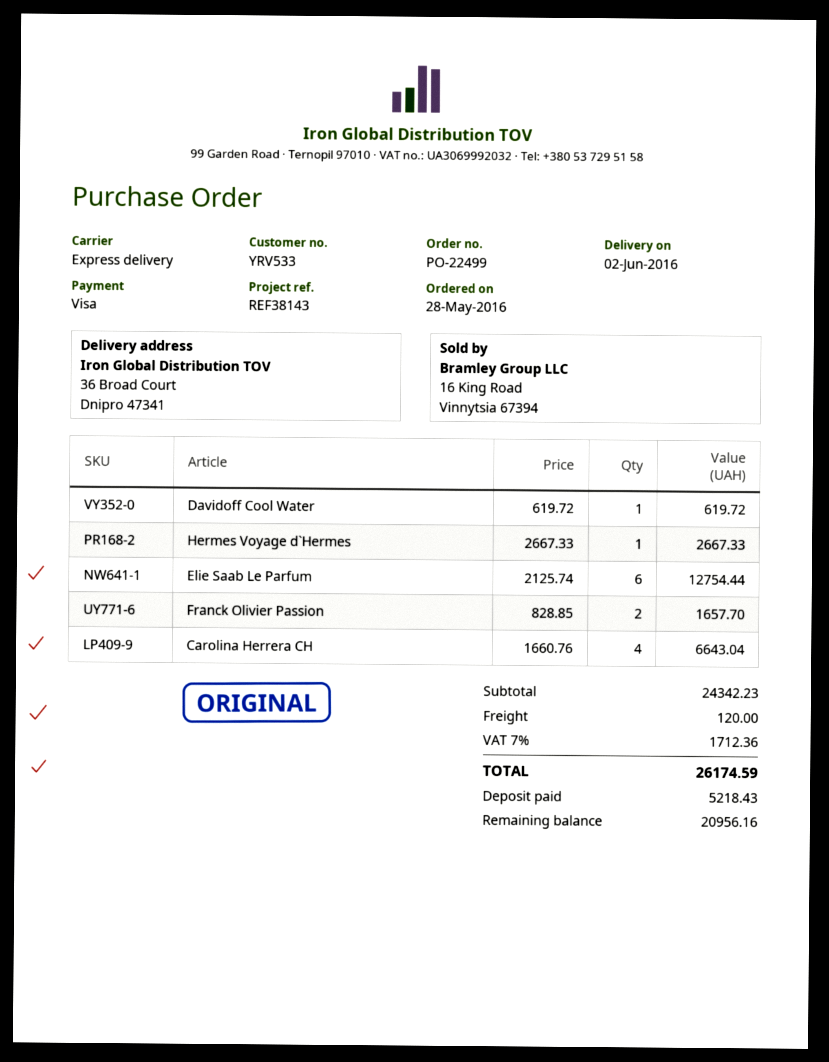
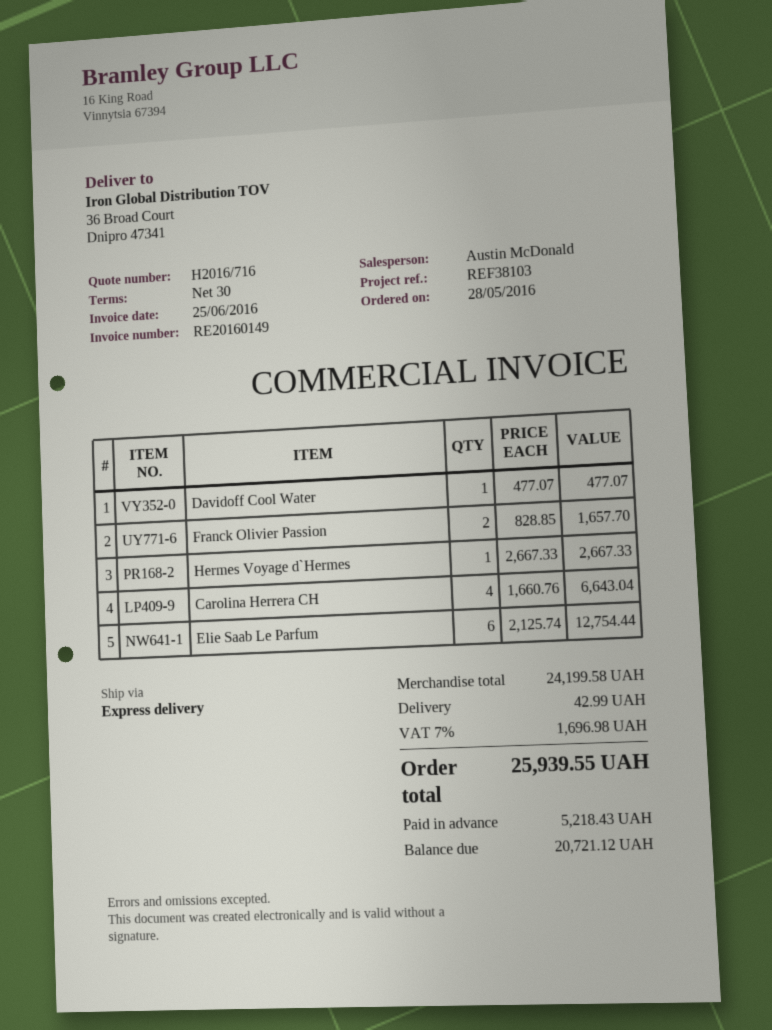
reference: REF38143 -> REF38103
Davidoff Cool Water: 1 x 619.72 = 619.72 -> 1 x 477.07 = 477.07
subtotal: 24342.23 -> 24199.58
shipping: 120.00 -> 42.99
tax: 7% = 1712.36 -> 7% = 1696.98
total: 26174.59 -> 25939.55
balance: 20956.16 -> 20721.12

